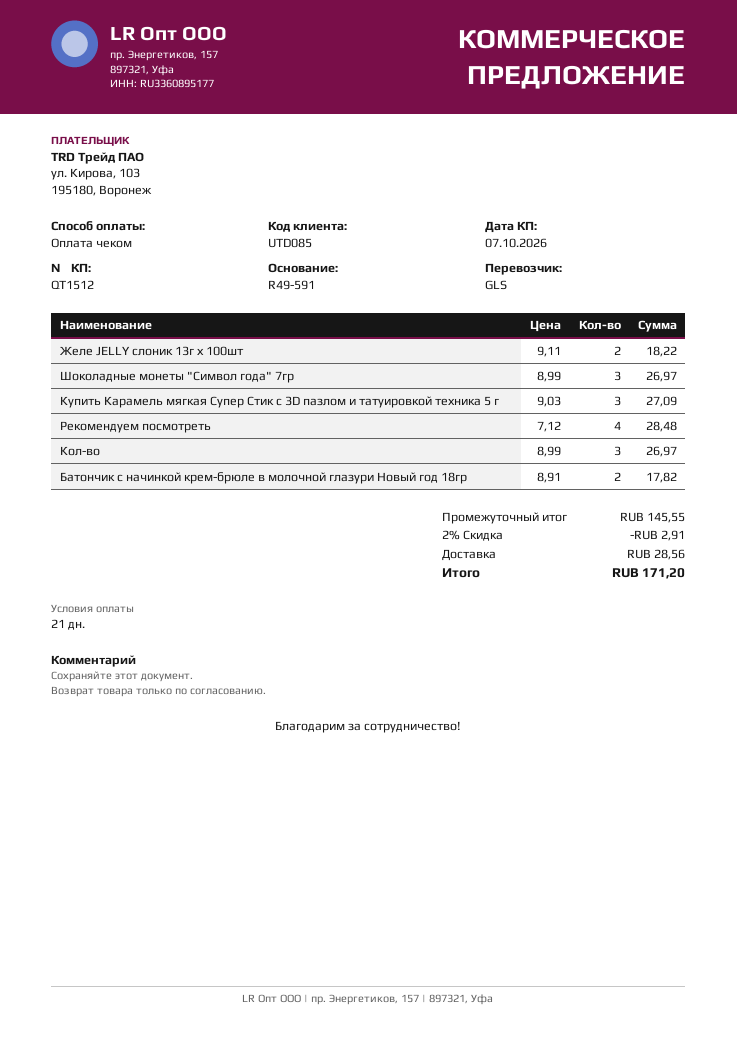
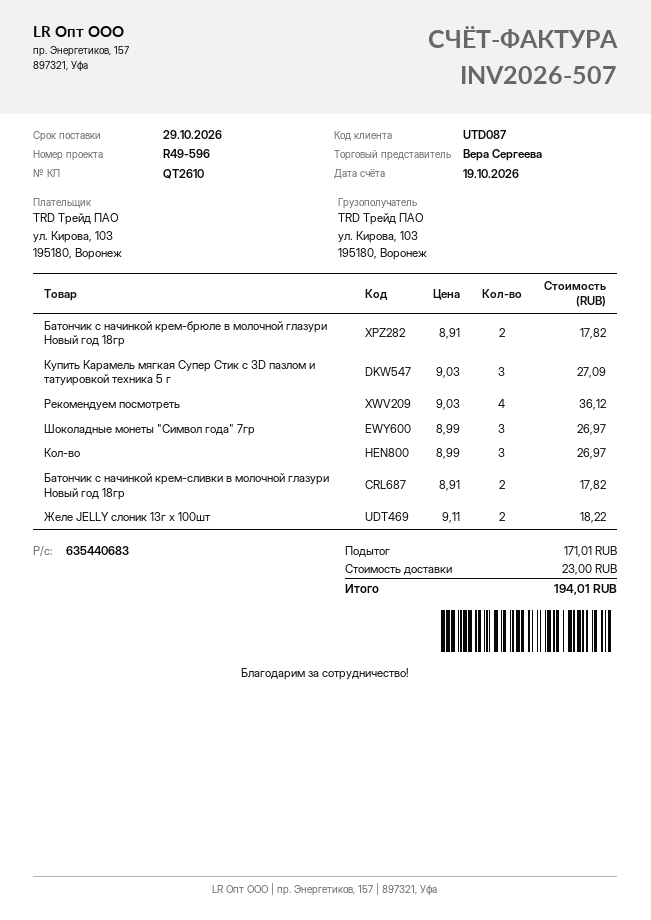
quote number: QT1512 -> QT2610
customer number: UTD085 -> UTD087
reference: R49-591 -> R49-596
Рекомендуем посмотреть: 4 x 7.12 = 28.48 -> 4 x 9.03 = 36.12
Батончик с начинкой крем-сливки в молочной глазури Новый год 18гр: none -> 2 x 8.91 = 17.82
subtotal: 145.55 -> 171.01
discount: 2% = 2.91 -> none
shipping: 28.56 -> 23.00
total: 171.20 -> 194.01

